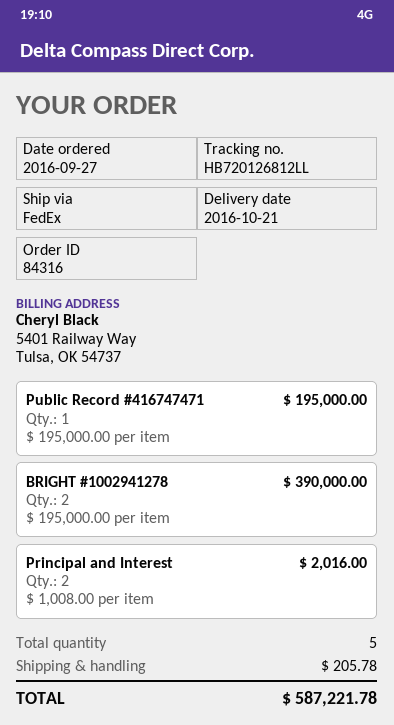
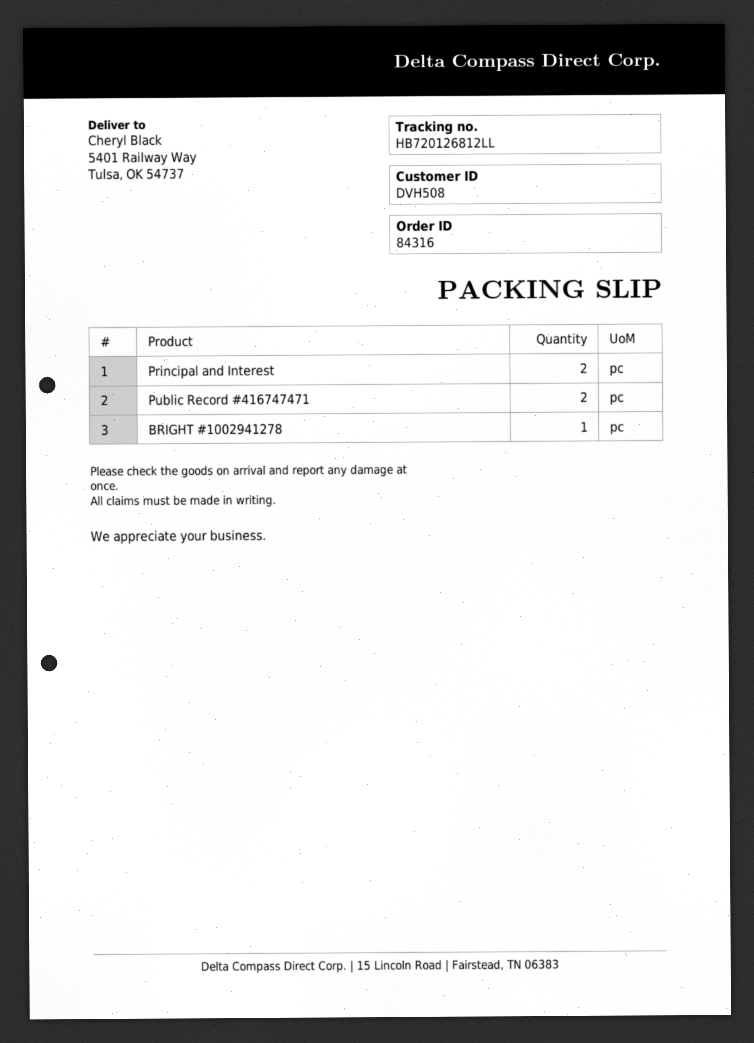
Public Record #416747471: 1 -> 2
BRIGHT #1002941278: 2 -> 1

